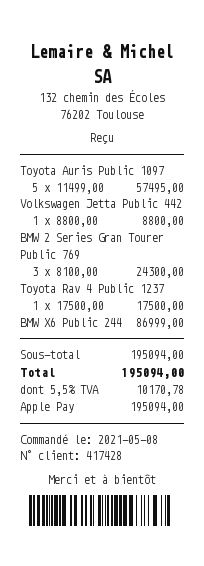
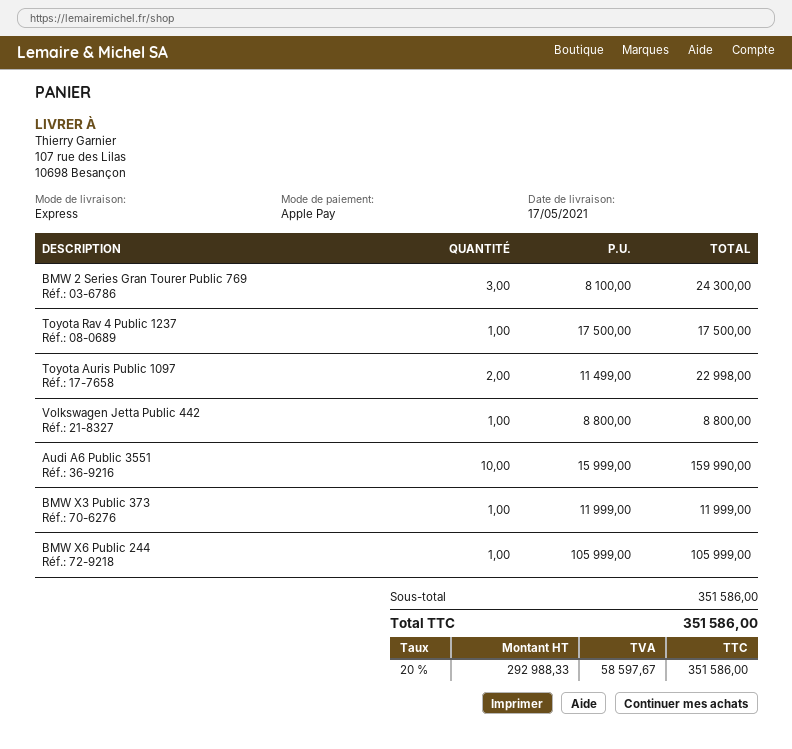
Toyota Auris Public 1097: 5 x 11499.00 = 57495.00 -> 2 x 11499.00 = 22998.00
BMW X6 Public 244: 1 x 86999.00 = 86999.00 -> 1 x 105999.00 = 105999.00
Audi A6 Public 3551: none -> 10 x 15999.00 = 159990.00
BMW X3 Public 373: none -> 1 x 11999.00 = 11999.00
subtotal: 195094.00 -> 351586.00
tax: 5.5% = 10170.78 -> 20% = 58597.67
total: 195094.00 -> 351586.00

